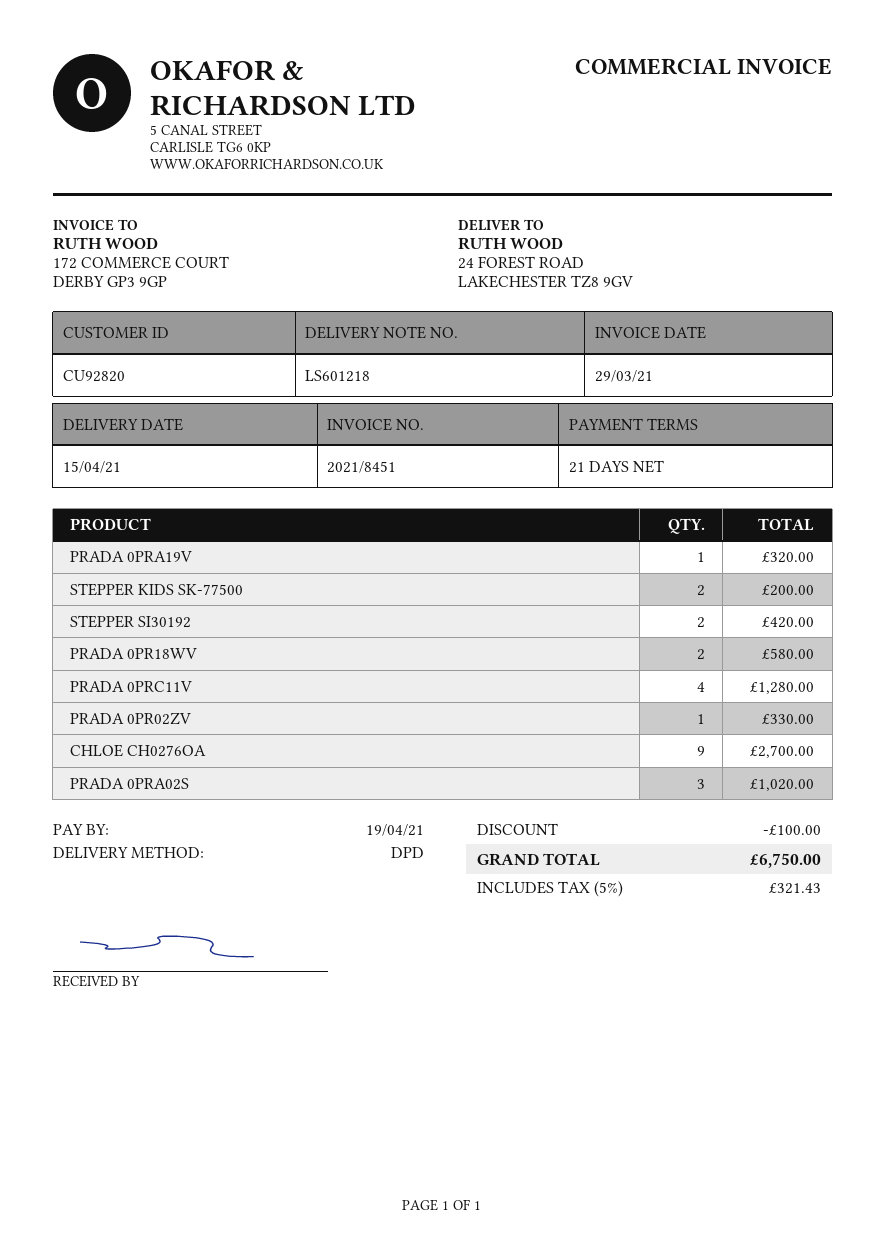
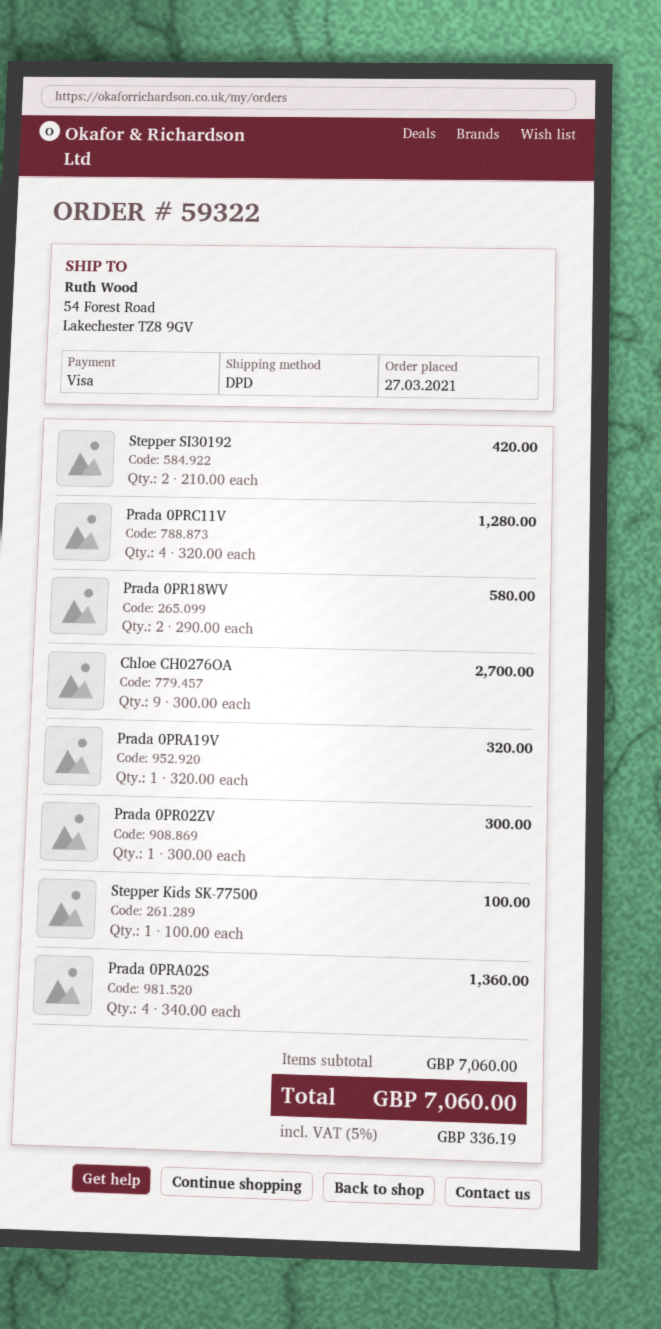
ship to: 24 FOREST ROAD, LAKECHESTER TZ8 9GV -> 54 Forest Road, Lakechester TZ8 9GV
STEPPER KIDS SK-77500: 2 for 200.00 -> 1 for 100.00
PRADA 0PR02ZV: 1 for 330.00 -> 1 for 300.00
PRADA 0PRA02S: 3 for 1020.00 -> 4 for 1360.00
discount: 100.00 -> none
tax: 5% = 321.43 -> 5% = 336.19
total: 6750.00 -> 7060.00

